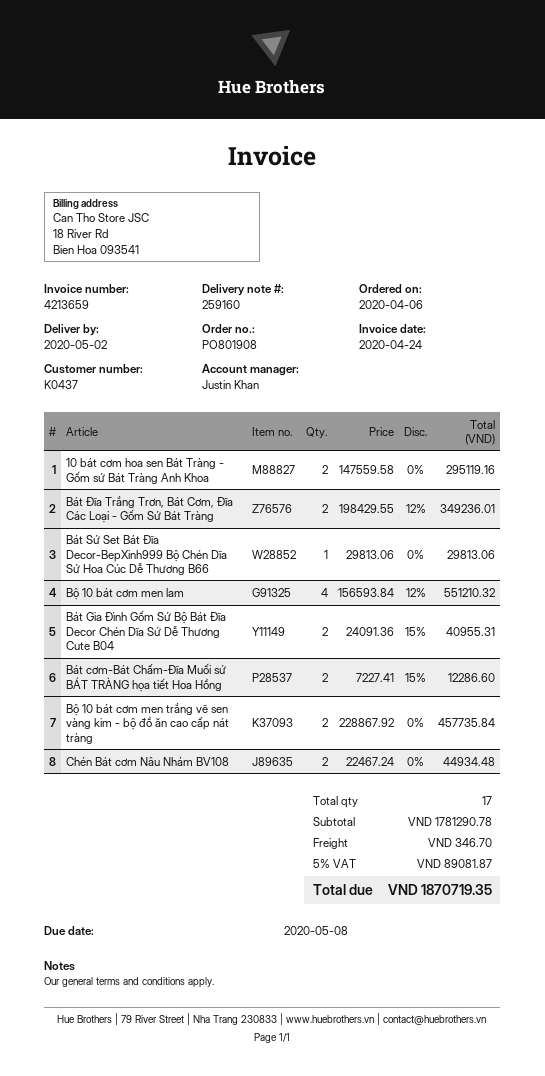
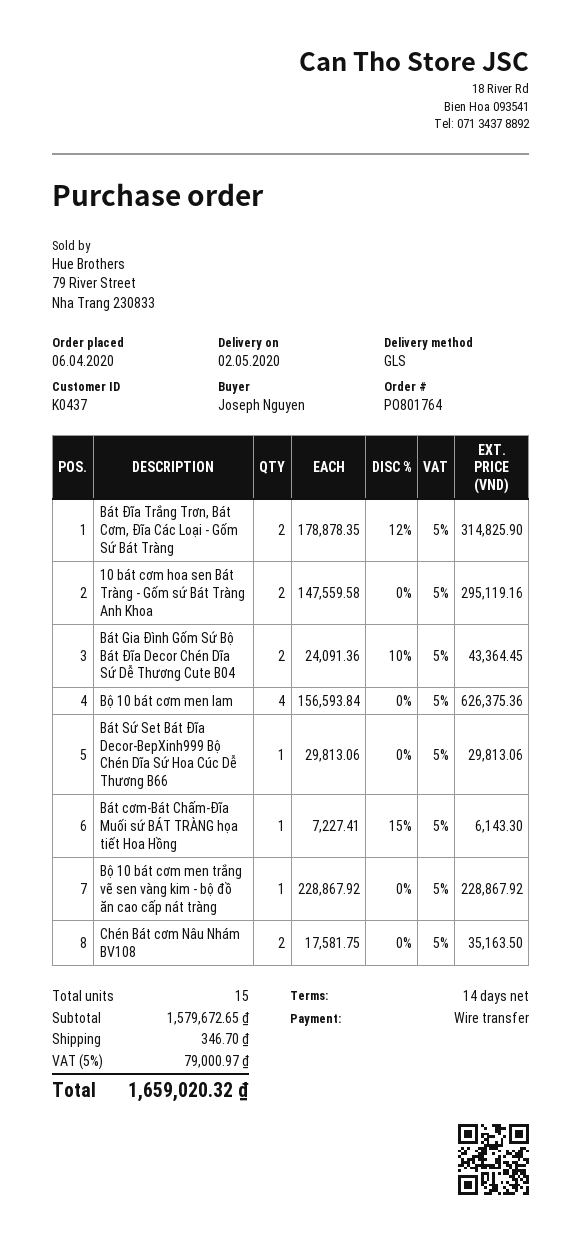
order number: PO801908 -> PO801764
Bát Đĩa Trắng Trơn, Bát Cơm, Đĩa Các Loại - Gốm Sứ Bát Tràng: 2 x 198429.55 - 12% = 349236.01 -> 2 x 178878.35 - 12% = 314825.90
Bộ 10 bát cơm men lam: 4 x 156593.84 - 12% = 551210.32 -> 4 x 156593.84 = 626375.36
Bát Gia Đình Gốm Sứ Bộ Bát Đĩa Decor Chén Dĩa Sứ Dễ Thương Cute B04: 2 x 24091.36 - 15% = 40955.31 -> 2 x 24091.36 - 10% = 43364.45
Bát cơm-Bát Chấm-Đĩa Muối sứ BÁT TRÀNG họa tiết Hoa Hồng: 2 x 7227.41 - 15% = 12286.60 -> 1 x 7227.41 - 15% = 6143.30
Bộ 10 bát cơm men trắng vẽ sen vàng kim - bộ đồ ăn cao cấp nát tràng: 2 x 228867.92 = 457735.84 -> 1 x 228867.92 = 228867.92
Chén Bát cơm Nâu Nhám BV108: 2 x 22467.24 = 44934.48 -> 2 x 17581.75 = 35163.50
total quantity: 17 -> 15
subtotal: 1781290.78 -> 1579672.65
tax: 5% = 89081.87 -> 5% = 79000.97
total: 1870719.35 -> 1659020.32

